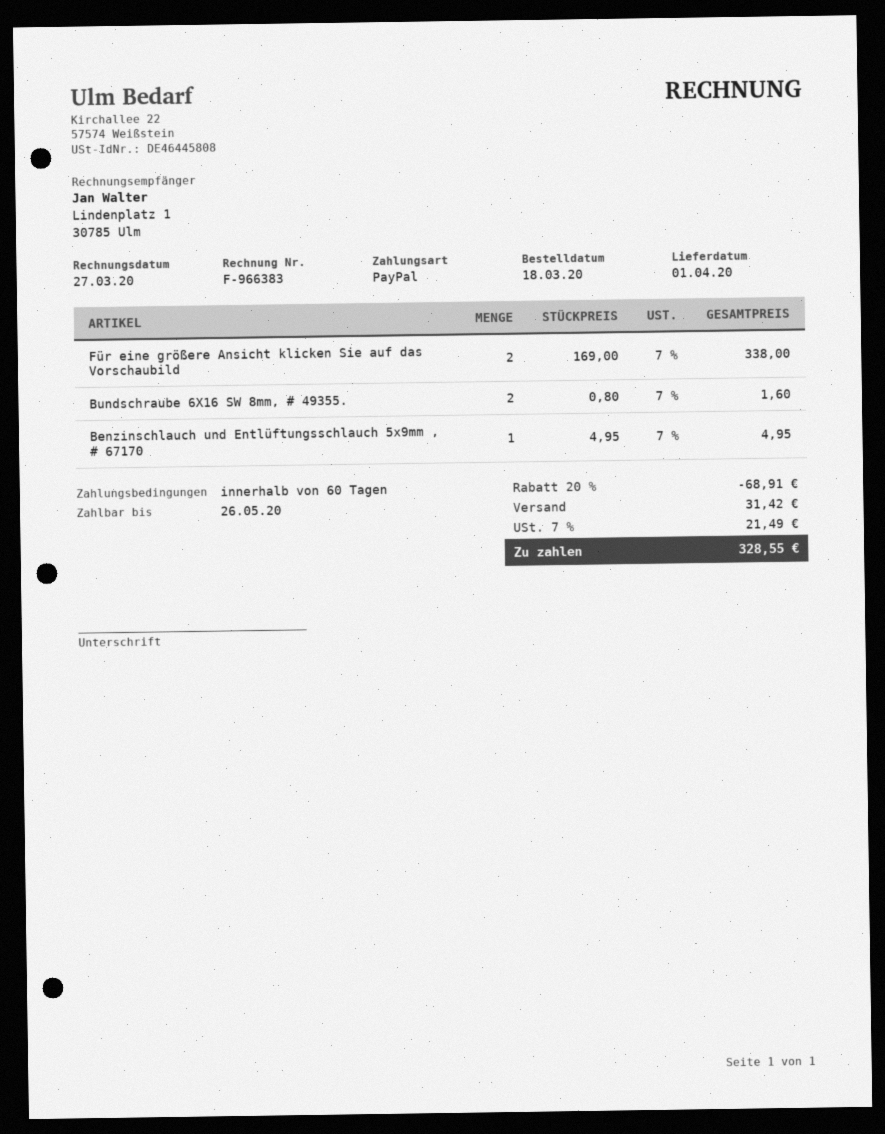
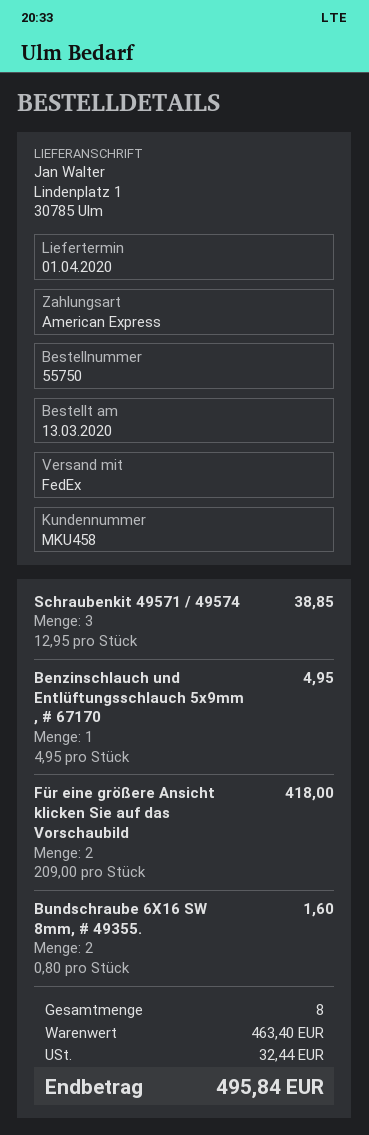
order date: 2020-03-18 -> 2020-03-13
payment method: PayPal -> American Express
Für eine größere Ansicht klicken Sie auf das Vorschaubild: 2 x 169.00 = 338.00 -> 2 x 209.00 = 418.00
Schraubenkit 49571 / 49574: none -> 3 x 12.95 = 38.85
discount: 20% = 68.91 -> none
shipping: 31.42 -> none
tax: 21.49 -> 32.44
total: 328.55 -> 495.84

